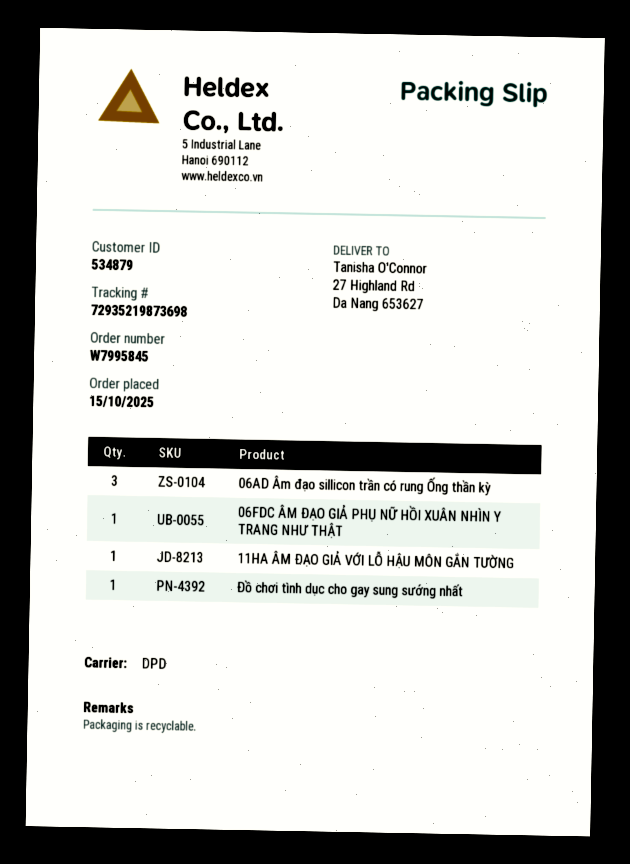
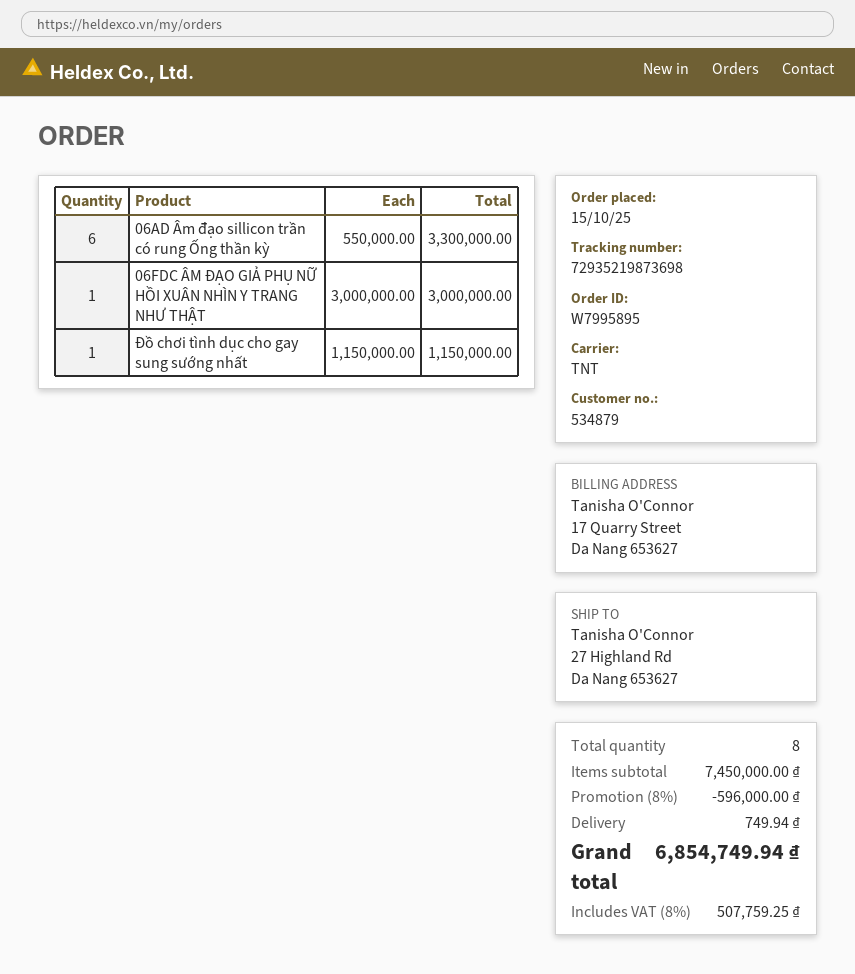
order number: W7995845 -> W7995895
shipping method: DPD -> TNT
06AD Âm đạo sillicon trần có rung Ống thần kỳ: 3 -> 6
11HA ÂM ĐẠO GIẢ VỚI LỖ HẬU MÔN GẮN TƯỜNG: 1 -> none

